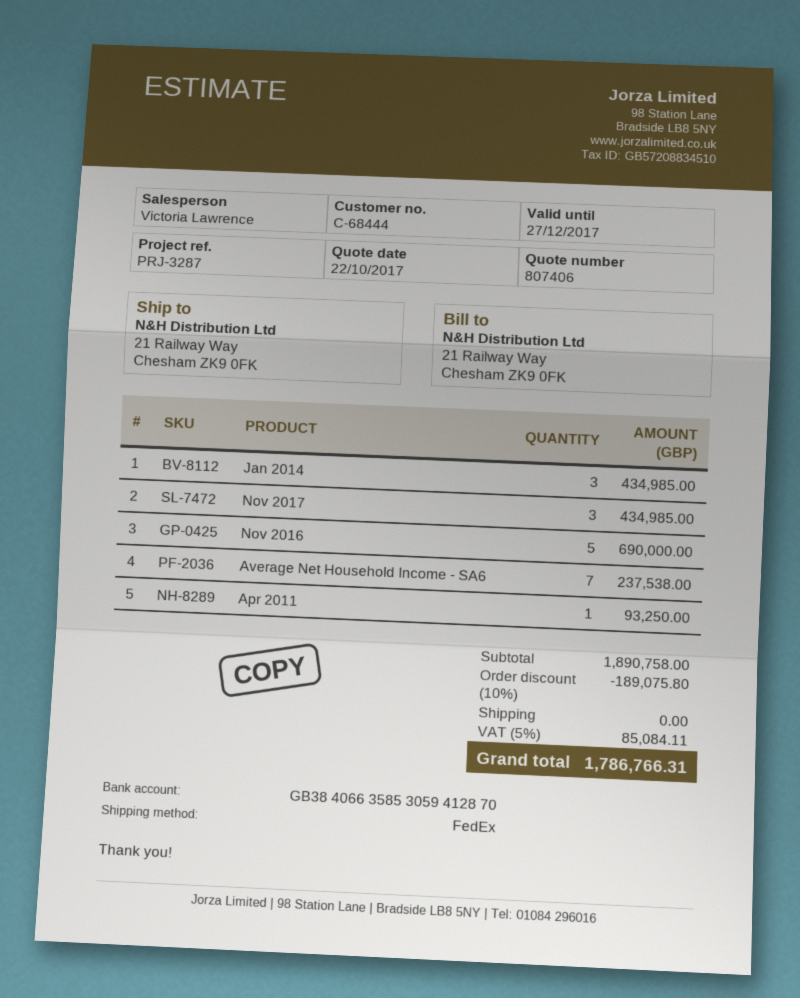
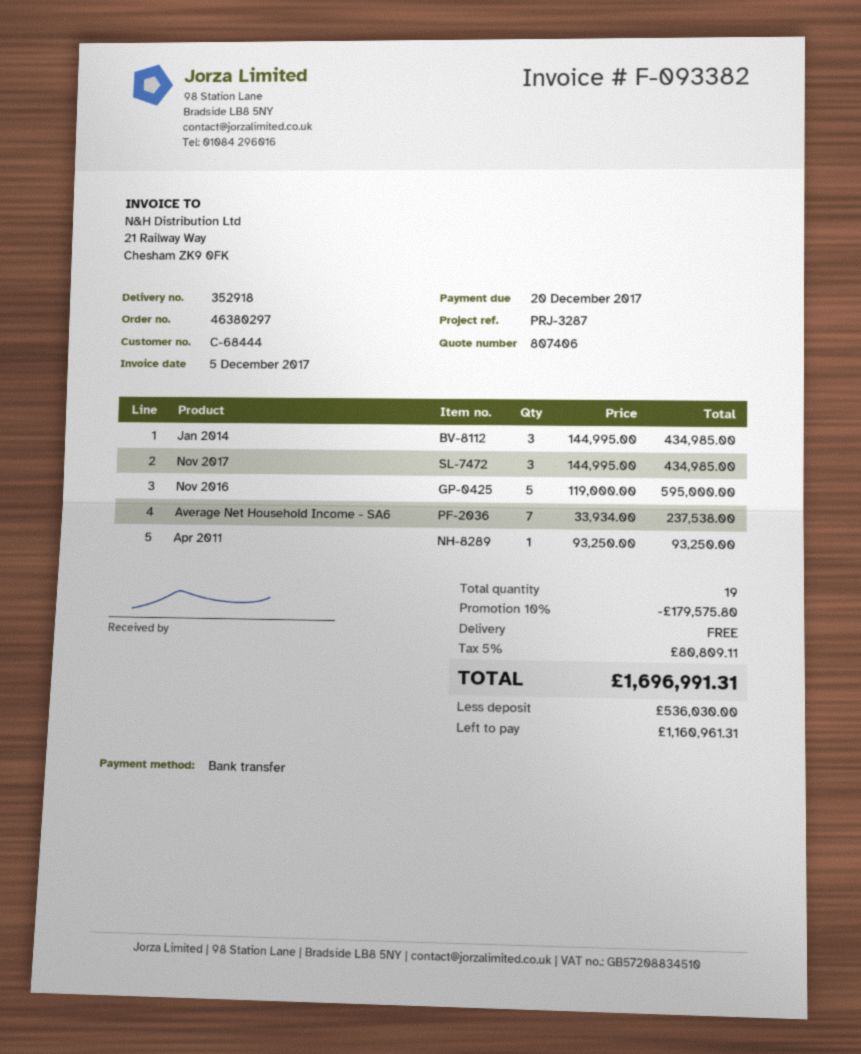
Nov 2016: 5 for 690000.00 -> 5 for 595000.00
discount: 10% = 189075.80 -> 10% = 179575.80
tax: 5% = 85084.11 -> 5% = 80809.11
total: 1786766.31 -> 1696991.31

